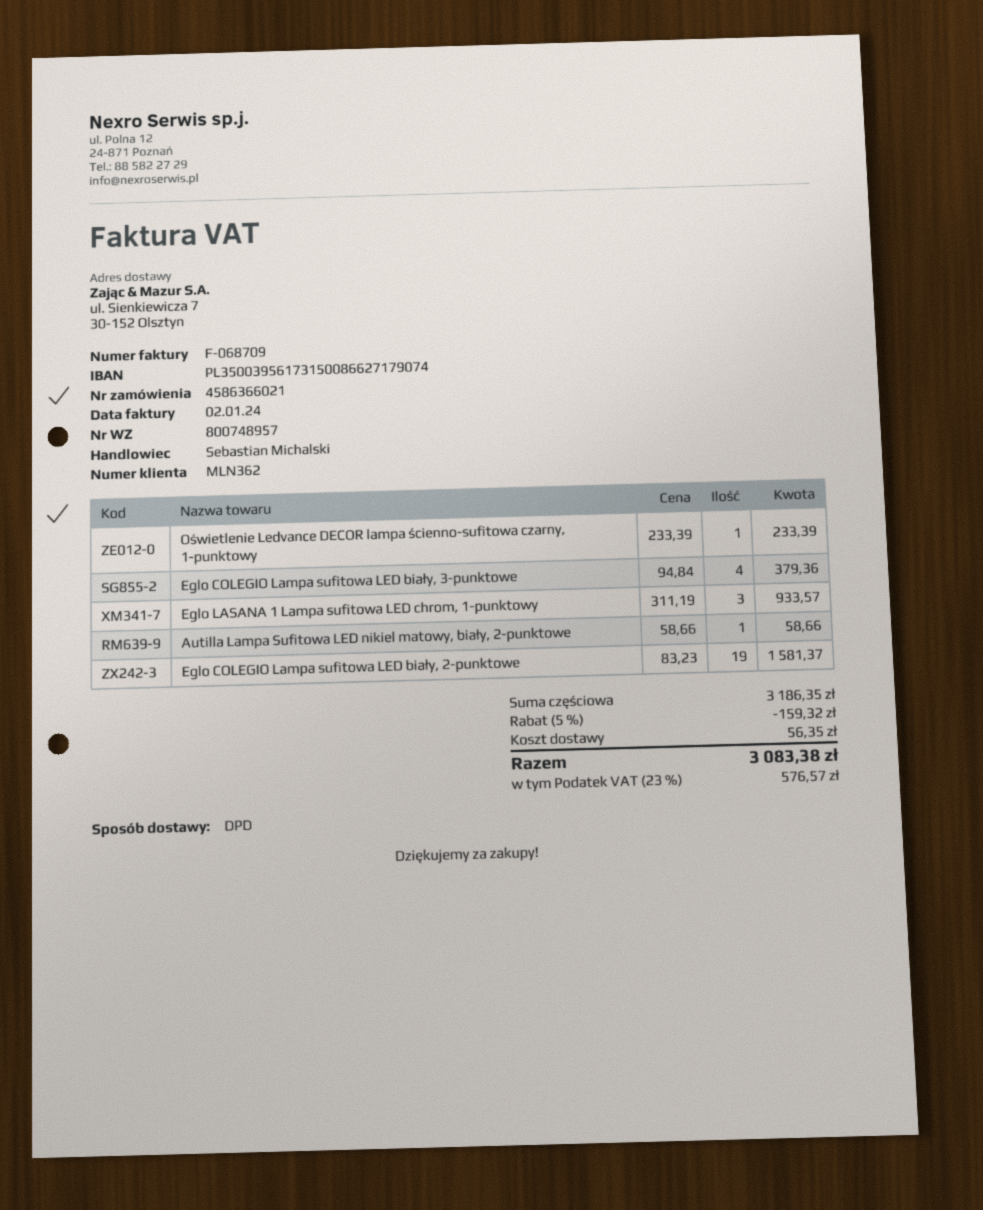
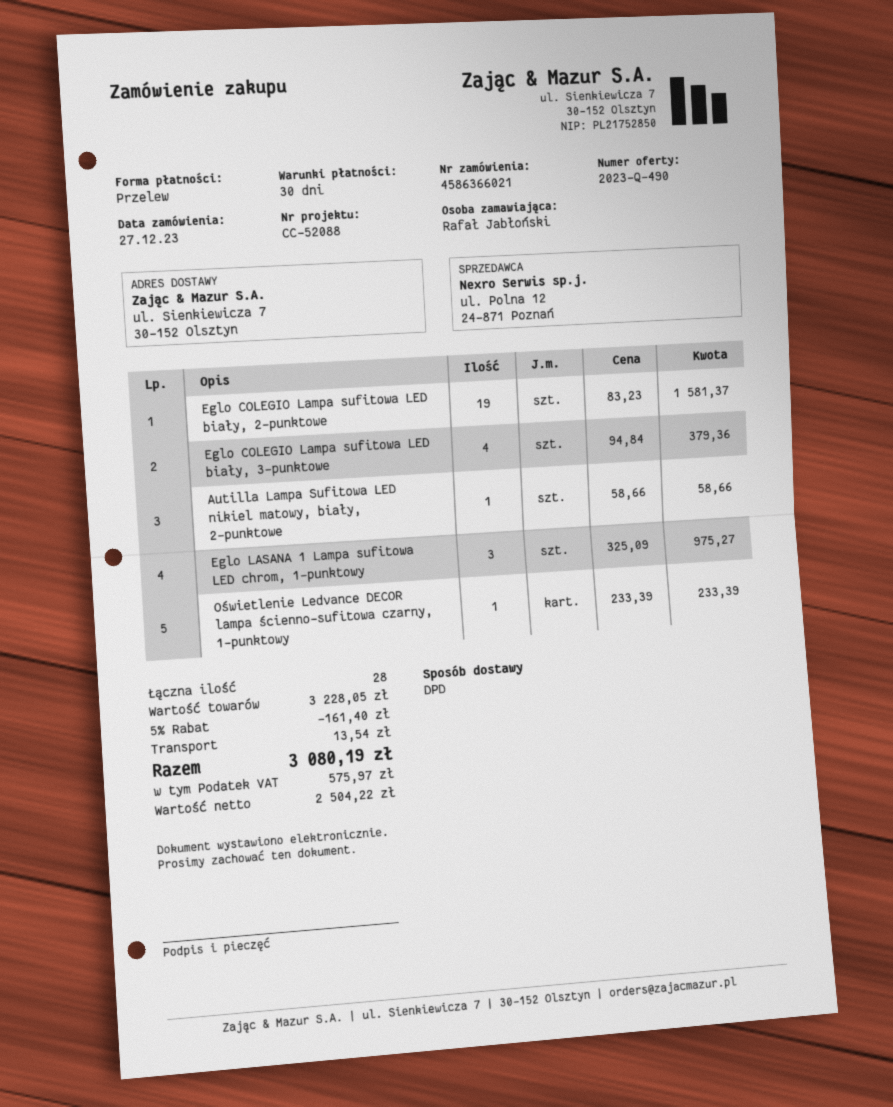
Eglo LASANA 1 Lampa sufitowa LED chrom, 1-punktowy: 3 x 311.19 = 933.57 -> 3 x 325.09 = 975.27
subtotal: 3186.35 -> 3228.05
discount: 5% = 159.32 -> 5% = 161.40
shipping: 56.35 -> 13.54
tax: 576.57 -> 575.97
total: 3083.38 -> 3080.19

